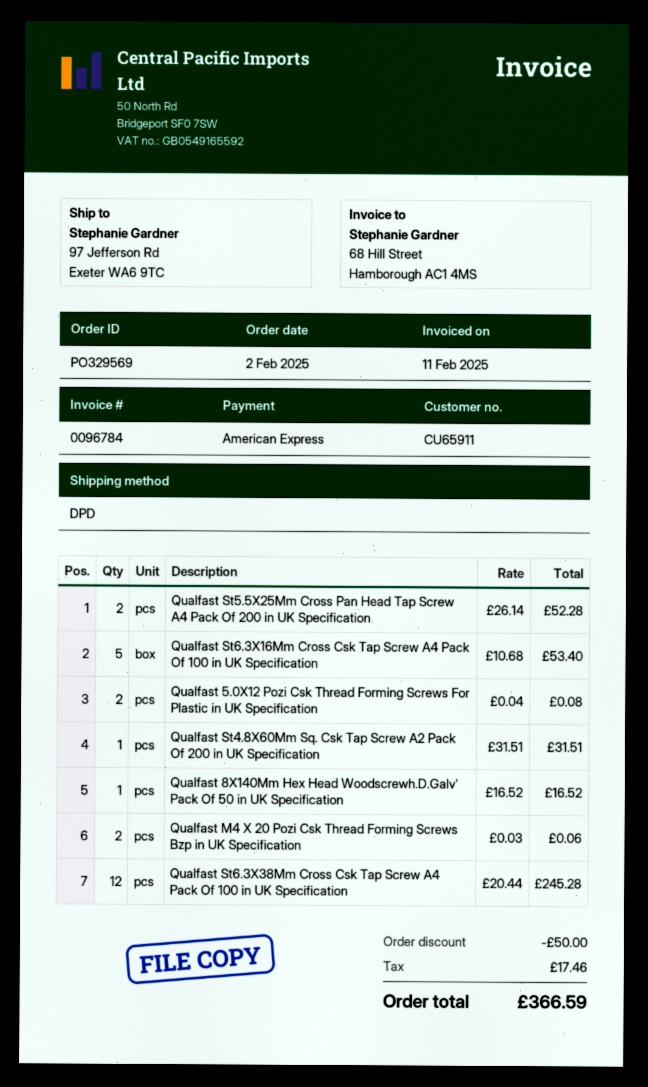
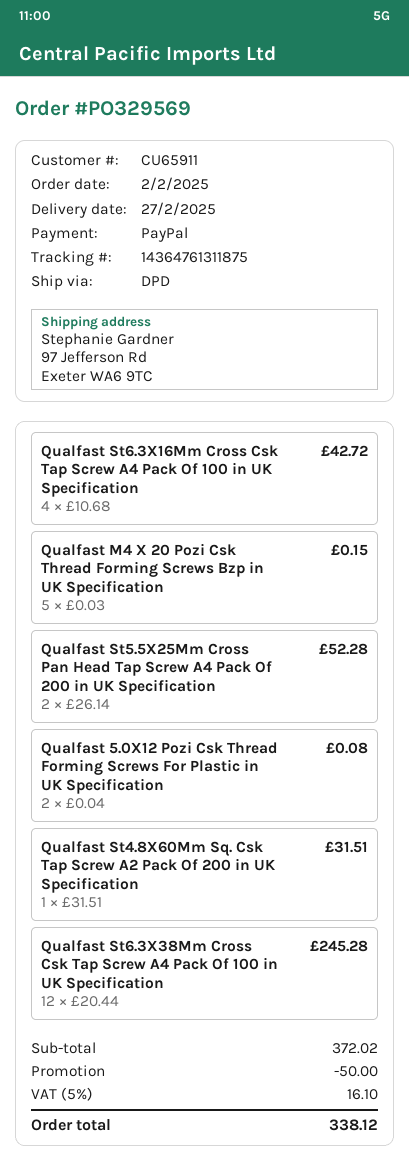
payment method: American Express -> PayPal
Qualfast St6.3X16Mm Cross Csk Tap Screw A4 Pack Of 100 in UK Specification: 5 x 10.68 = 53.40 -> 4 x 10.68 = 42.72
Qualfast 8X140Mm Hex Head Woodscrewh.D.Galv' Pack Of 50 in UK Specification: 1 x 16.52 = 16.52 -> none
Qualfast M4 X 20 Pozi Csk Thread Forming Screws Bzp in UK Specification: 2 x 0.03 = 0.06 -> 5 x 0.03 = 0.15
tax: 17.46 -> 16.10
total: 366.59 -> 338.12

